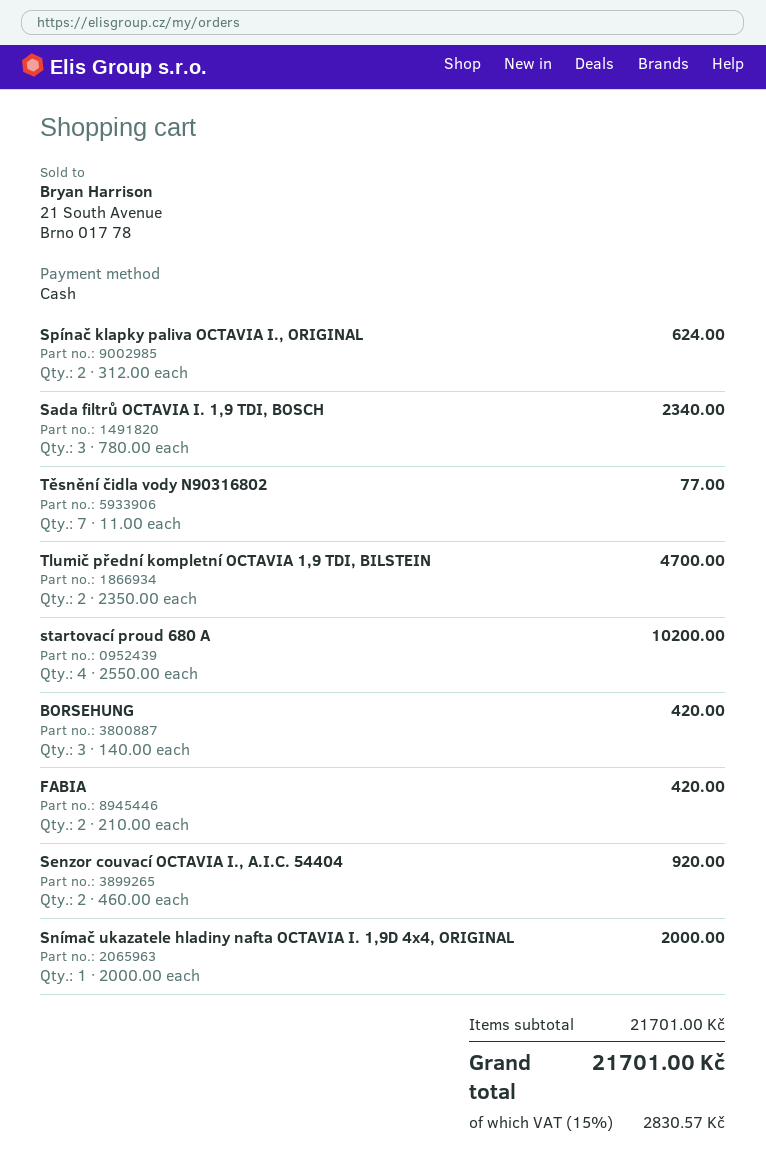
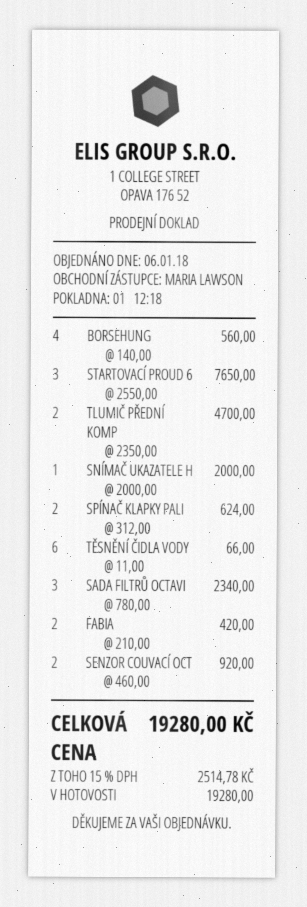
Těsnění čidla vody N90316802: 7 x 11.00 = 77.00 -> 6 x 11.00 = 66.00
startovací proud 680 A: 4 x 2550.00 = 10200.00 -> 3 x 2550.00 = 7650.00
BORSEHUNG: 3 x 140.00 = 420.00 -> 4 x 140.00 = 560.00
tax: 15% = 2830.57 -> 15% = 2514.78
total: 21701.00 -> 19280.00

